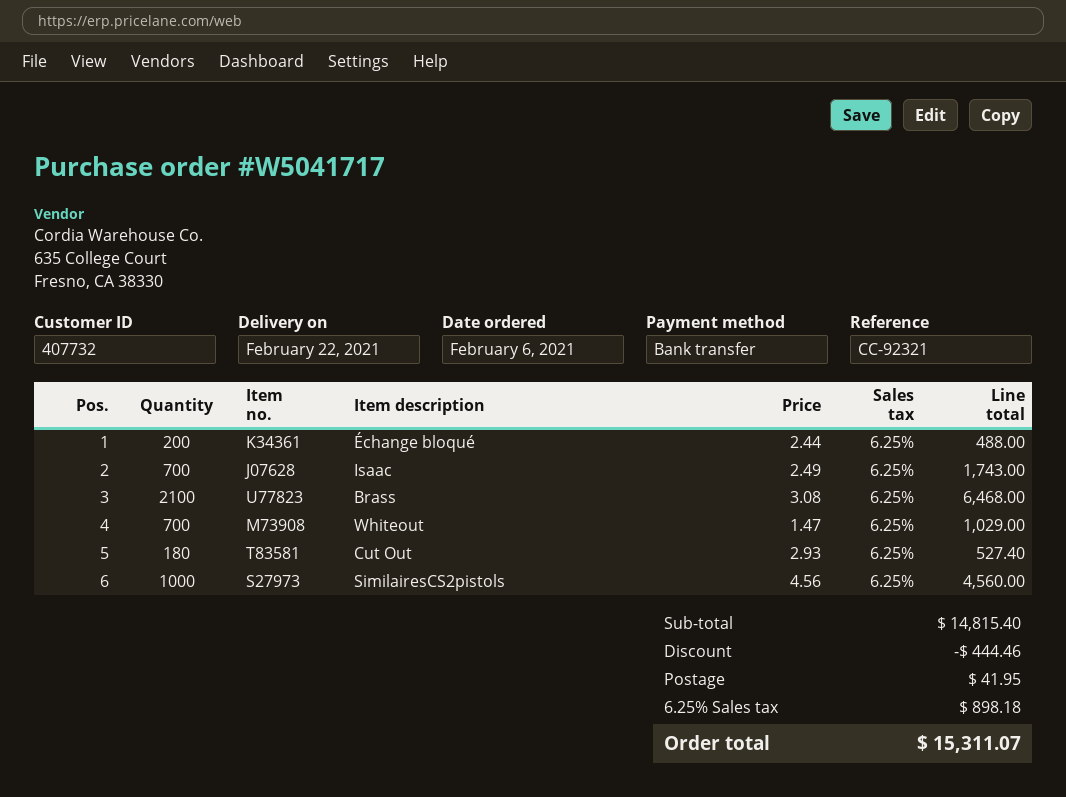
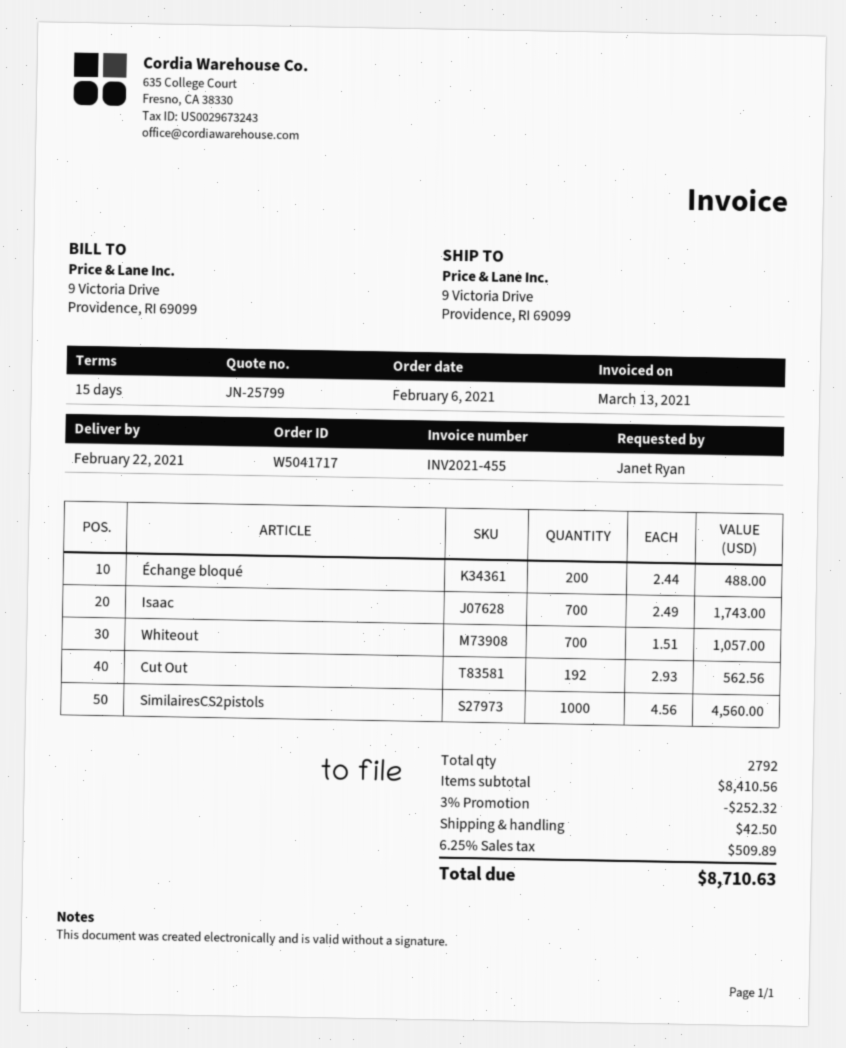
Brass: 2100 x 3.08 = 6468.00 -> none
Whiteout: 700 x 1.47 = 1029.00 -> 700 x 1.51 = 1057.00
Cut Out: 180 x 2.93 = 527.40 -> 192 x 2.93 = 562.56
subtotal: 14815.40 -> 8410.56
discount: 444.46 -> 252.32
shipping: 41.95 -> 42.50
tax: 6.25% = 898.18 -> 6.25% = 509.89
total: 15311.07 -> 8710.63

